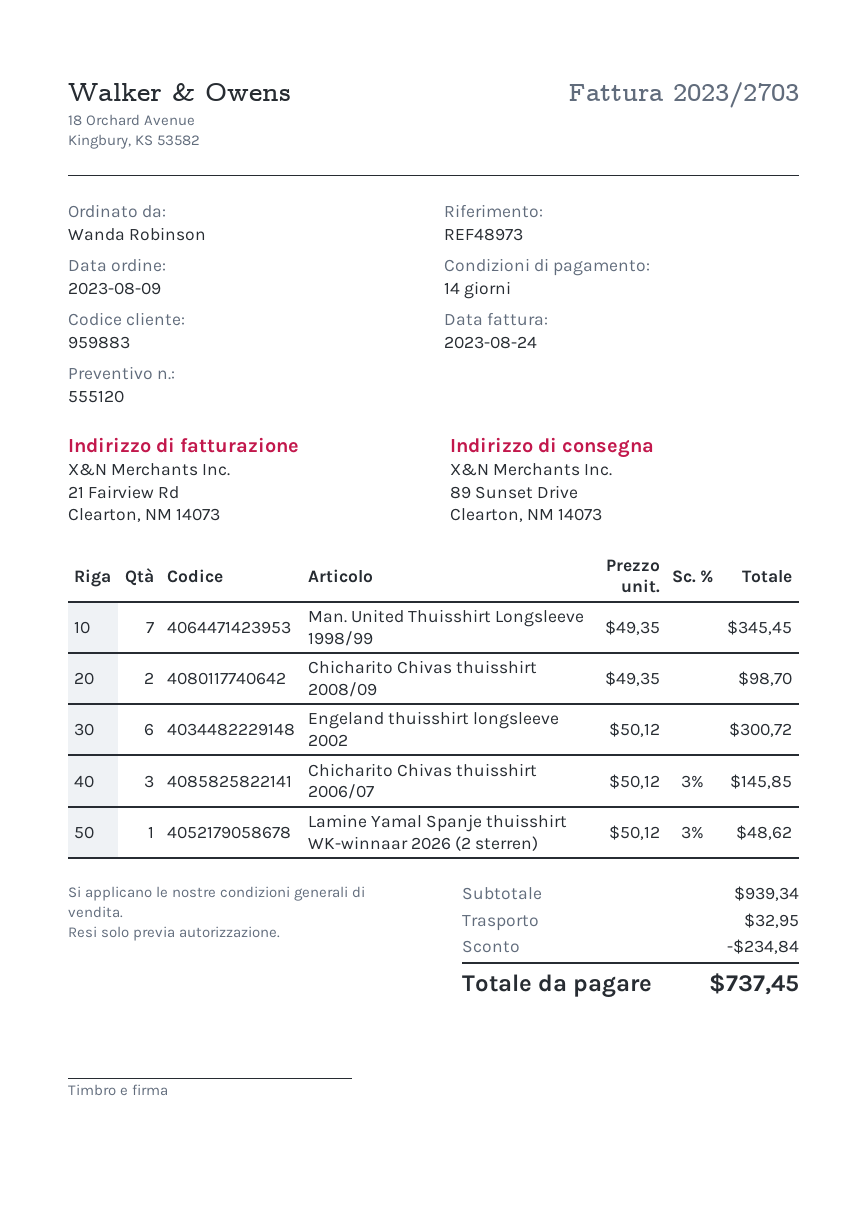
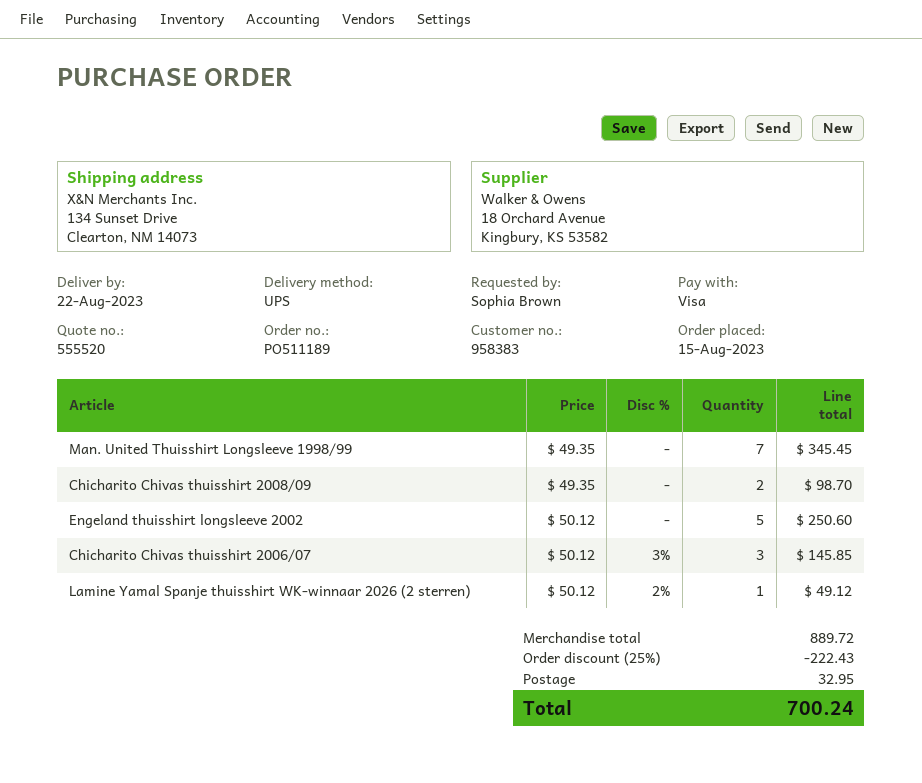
quote number: 555120 -> 555520
order date: 2023-08-09 -> 2023-08-15
customer number: 959883 -> 958383
ordered by: Wanda Robinson -> Sophia Brown
ship to: 89 Sunset Drive, Clearton, NM 14073 -> 134 Sunset Drive, Clearton, NM 14073
Engeland thuisshirt longsleeve 2002: 6 x 50.12 = 300.72 -> 5 x 50.12 = 250.60
Lamine Yamal Spanje thuisshirt WK-winnaar 2026 (2 sterren): 1 x 50.12 - 3% = 48.62 -> 1 x 50.12 - 2% = 49.12
subtotal: 939.34 -> 889.72
discount: 234.84 -> 222.43
total: 737.45 -> 700.24

